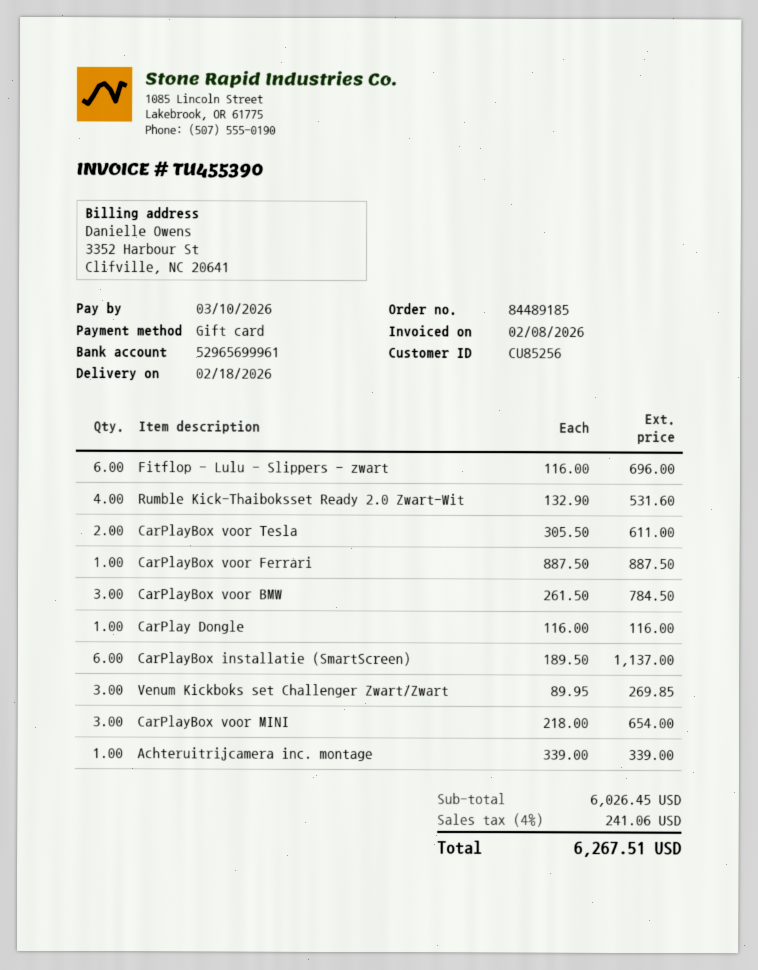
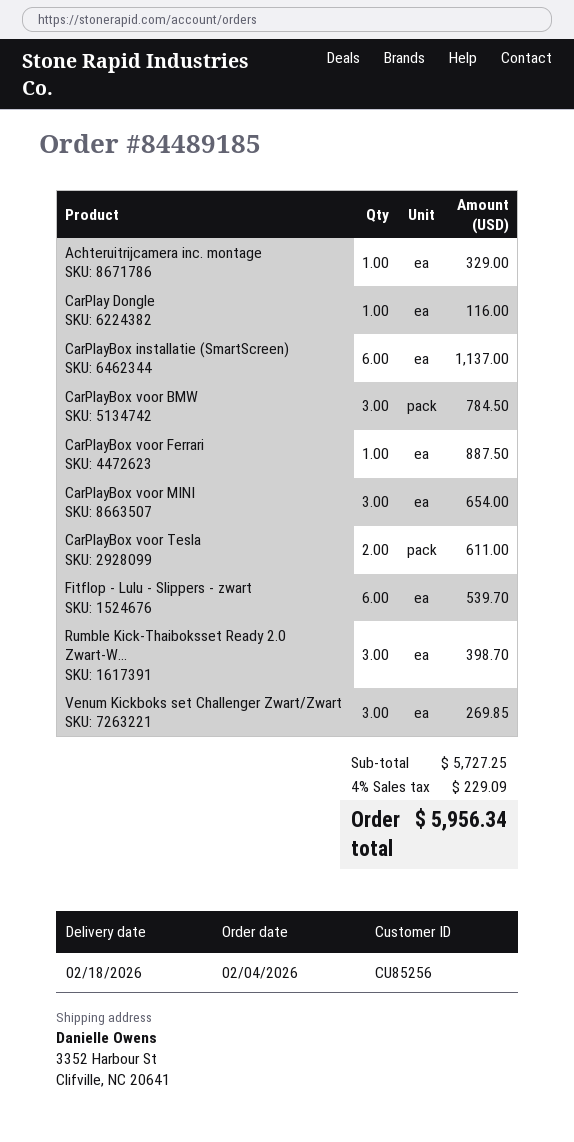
Fitflop - Lulu - Slippers - zwart: 6 for 696.00 -> 6 for 539.70
Rumble Kick-Thaiboksset Ready 2.0 Zwart-Wit: 4 for 531.60 -> 3 for 398.70
Achteruitrijcamera inc. montage: 1 for 339.00 -> 1 for 329.00
subtotal: 6026.45 -> 5727.25
tax: 4% = 241.06 -> 4% = 229.09
total: 6267.51 -> 5956.34

